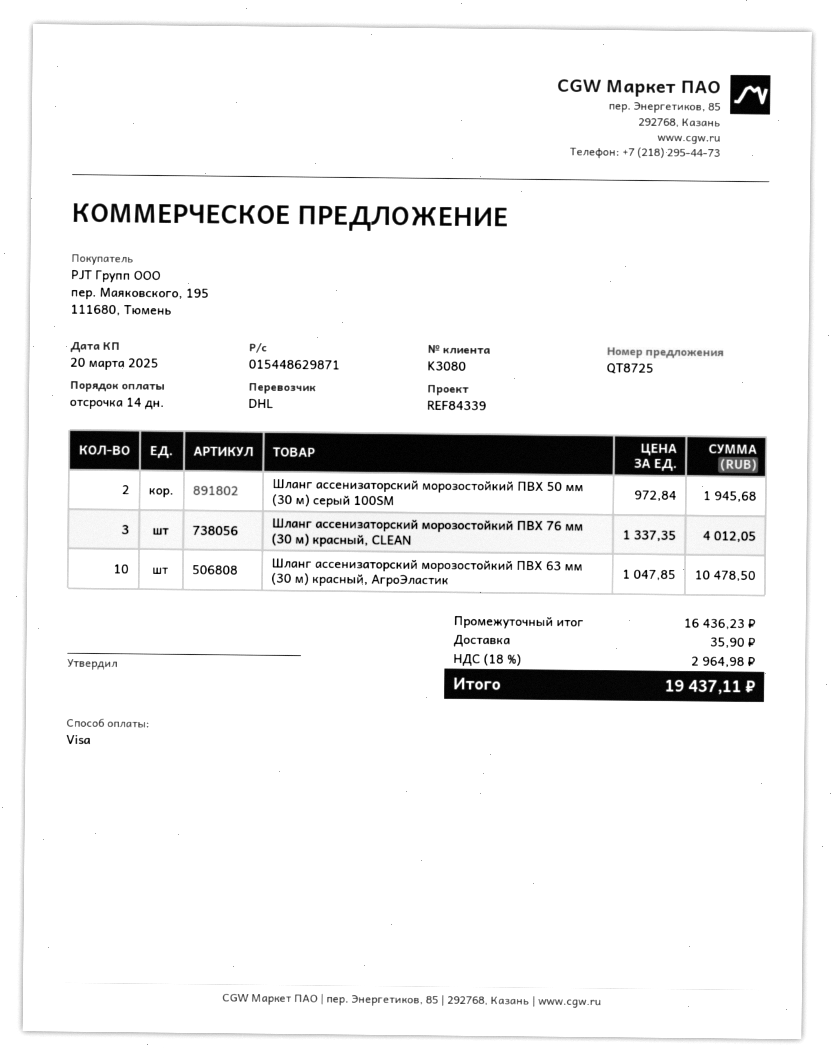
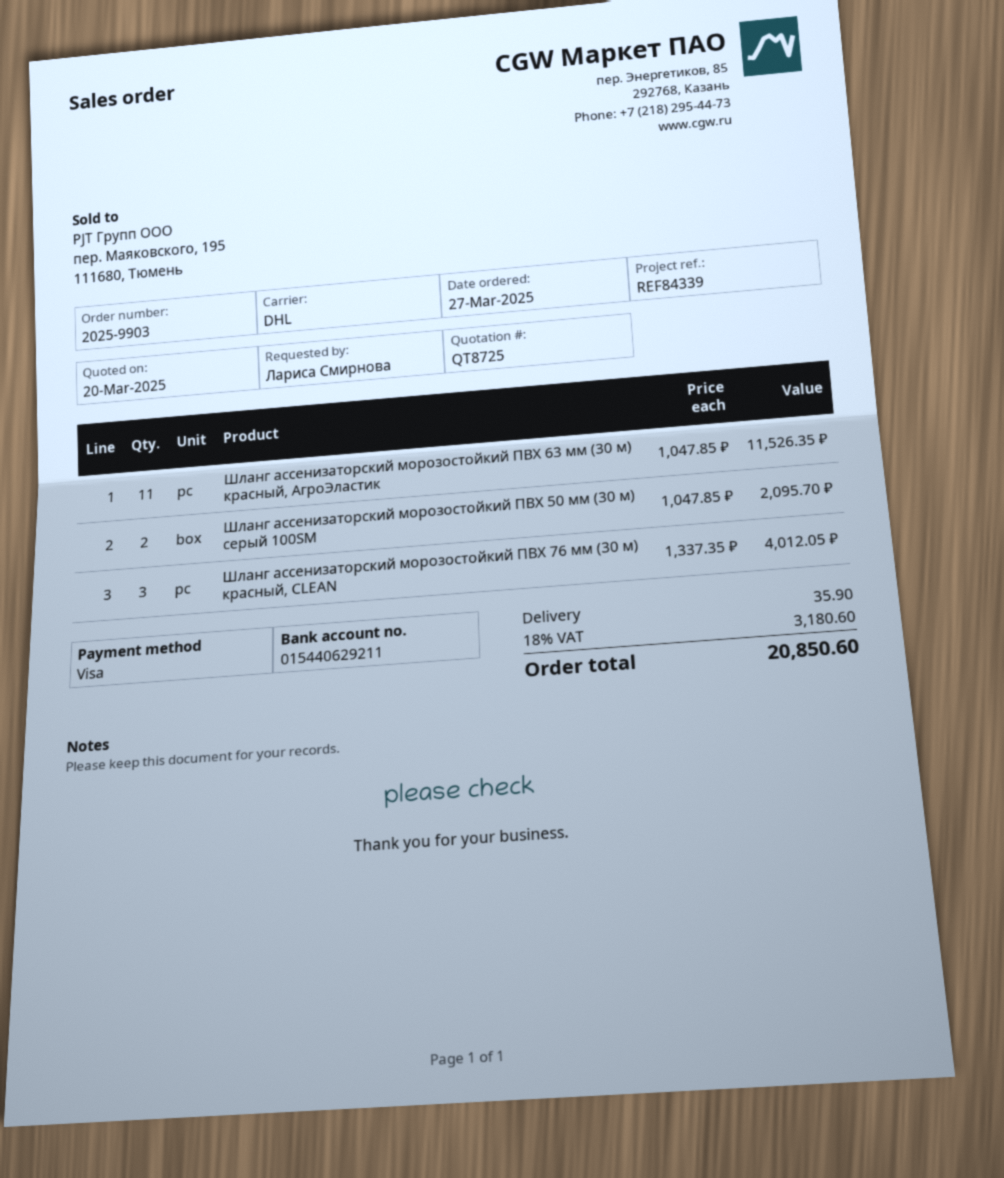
bank account: 015448629871 -> 015440629211
Шланг ассенизаторский морозостойкий ПВХ 50 мм (30 м) серый 100SM: 2 x 972.84 = 1945.68 -> 2 x 1047.85 = 2095.70
Шланг ассенизаторский морозостойкий ПВХ 63 мм (30 м) красный, АгроЭластик: 10 x 1047.85 = 10478.50 -> 11 x 1047.85 = 11526.35
tax: 18% = 2964.98 -> 18% = 3180.60
total: 19437.11 -> 20850.60

